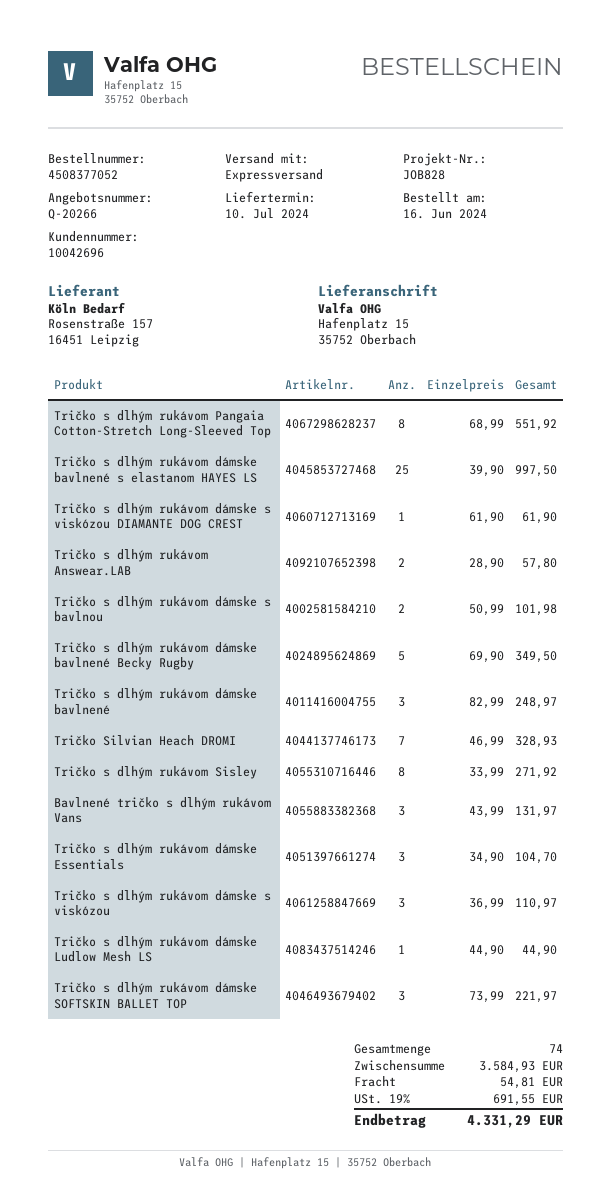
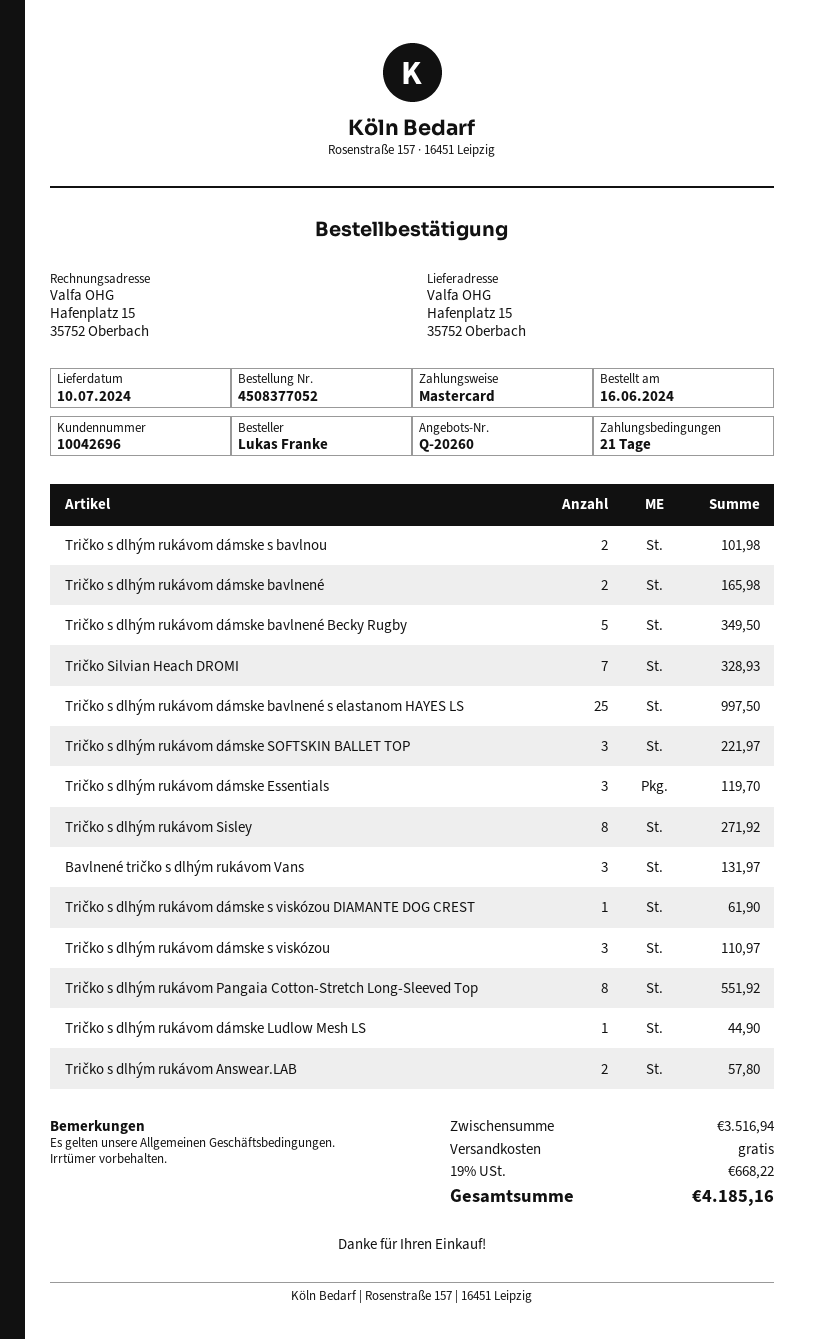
quote number: Q-20266 -> Q-20260
Tričko s dlhým rukávom dámske bavlnené: 3 for 248.97 -> 2 for 165.98
Tričko s dlhým rukávom dámske Essentials: 3 for 104.70 -> 3 for 119.70
subtotal: 3584.93 -> 3516.94
shipping: 54.81 -> 0.00
tax: 19% = 691.55 -> 19% = 668.22
total: 4331.29 -> 4185.16

